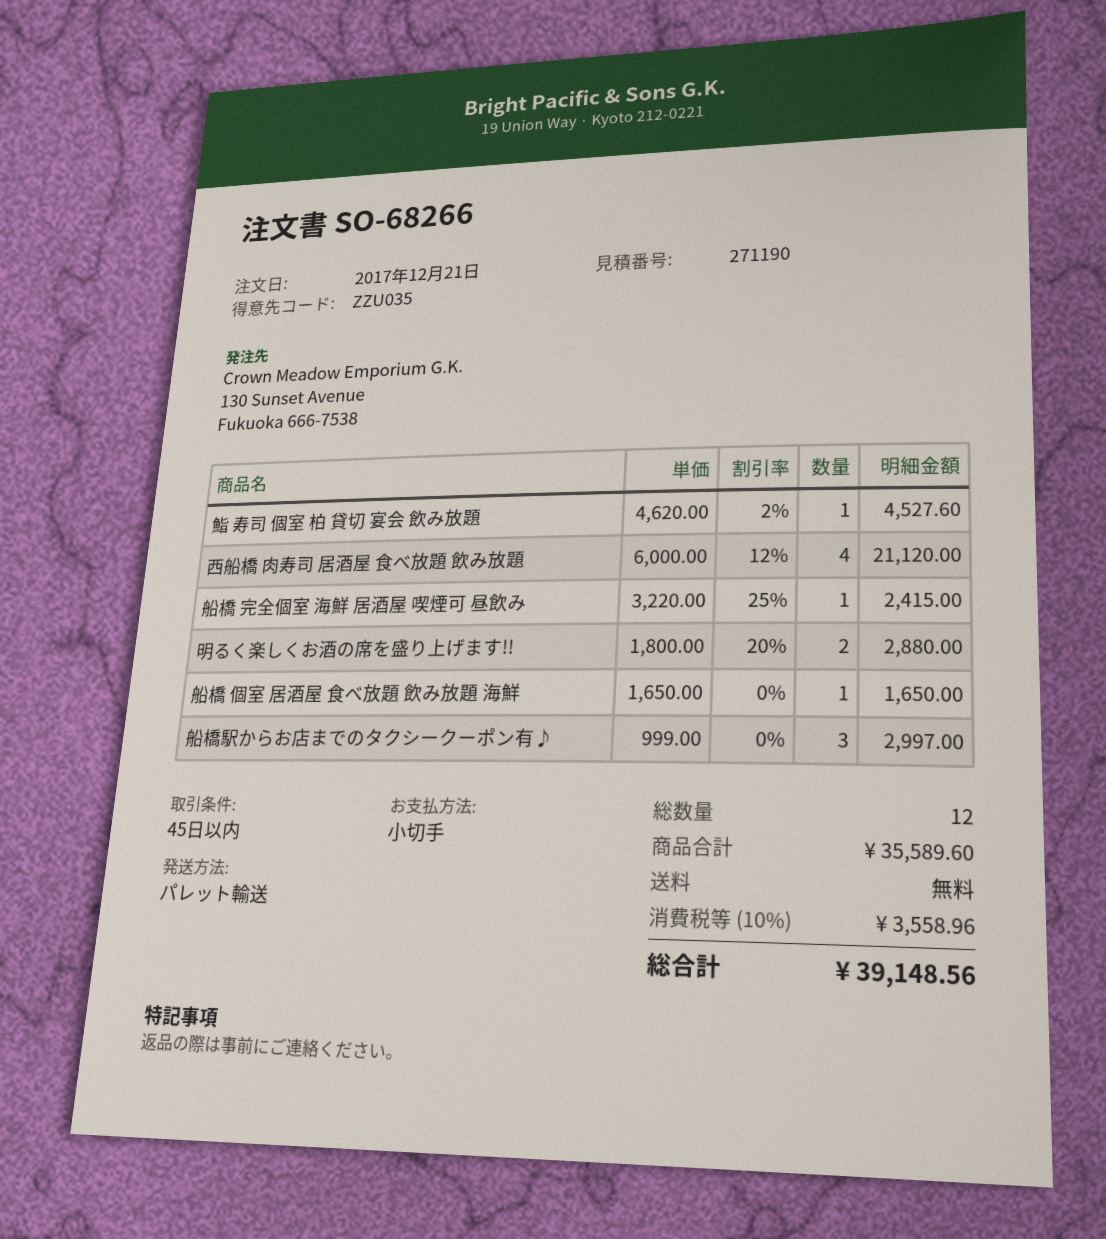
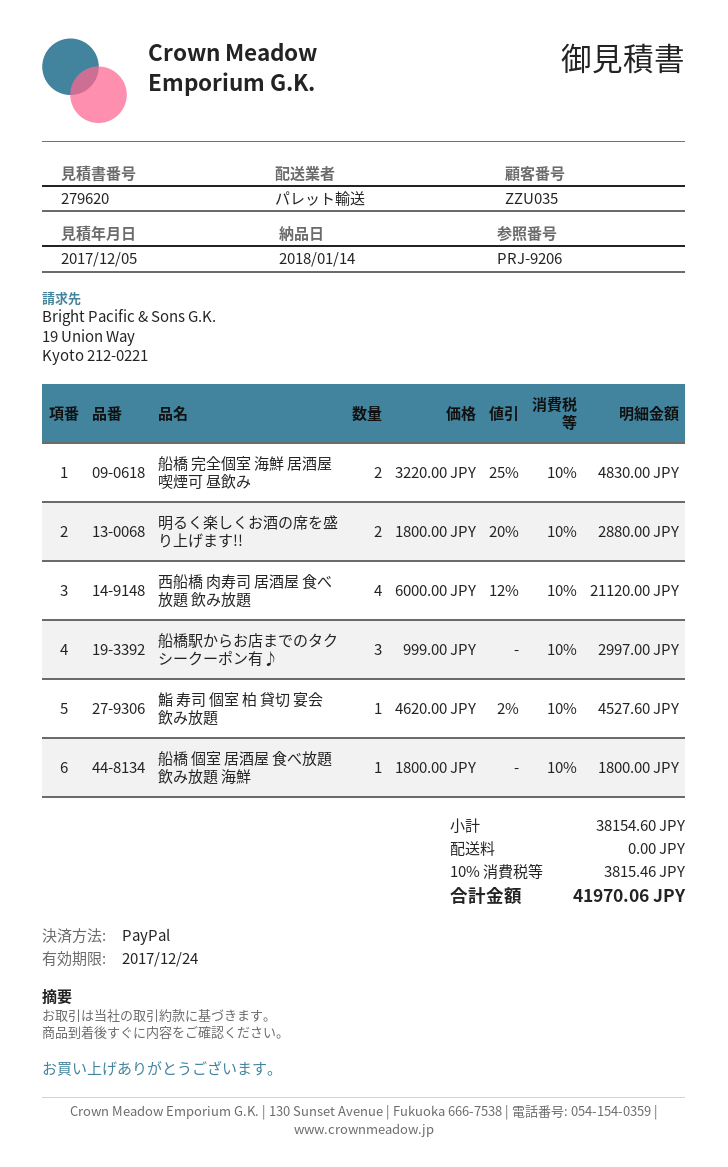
quote number: 271190 -> 279620
payment method: cheque -> PayPal
船橋 完全個室 海鮮 居酒屋 喫煙可 昼飲み: 1 x 3220.00 - 25% = 2415.00 -> 2 x 3220.00 - 25% = 4830.00
船橋 個室 居酒屋 食べ放題 飲み放題 海鮮: 1 x 1650.00 = 1650.00 -> 1 x 1800.00 = 1800.00
subtotal: 35589.60 -> 38154.60
tax: 10% = 3558.96 -> 10% = 3815.46
total: 39148.56 -> 41970.06

